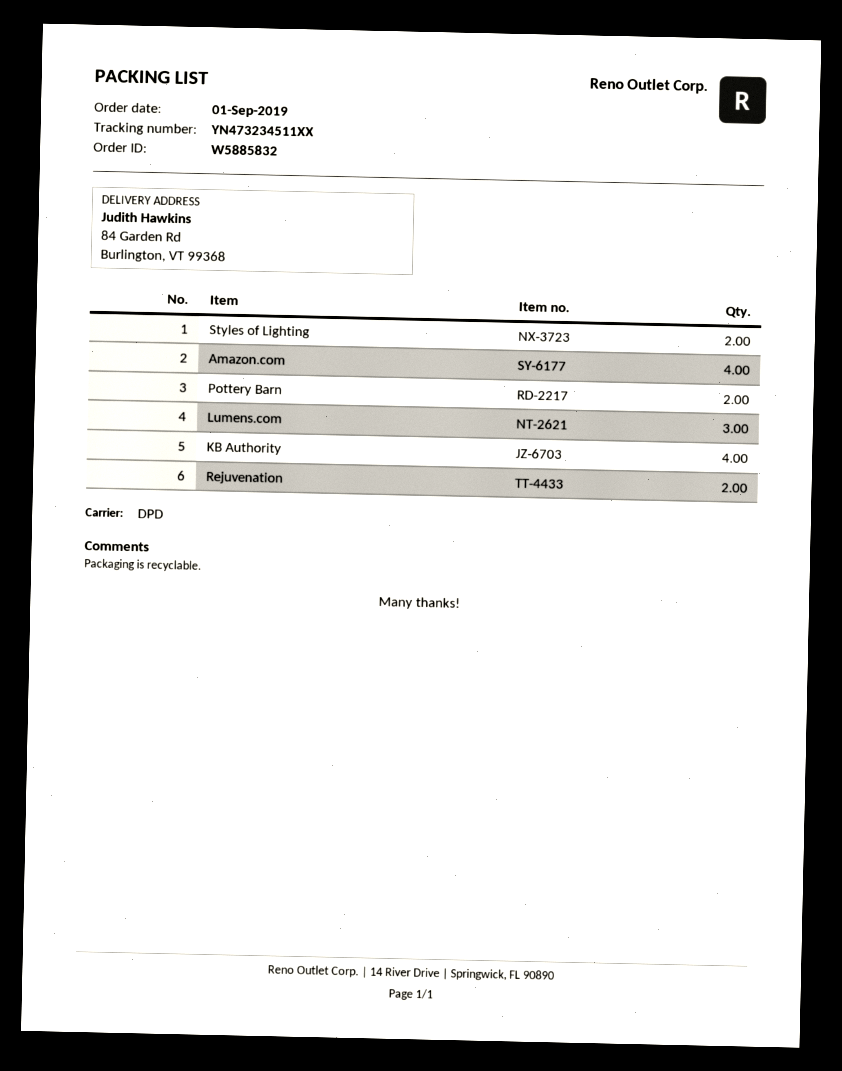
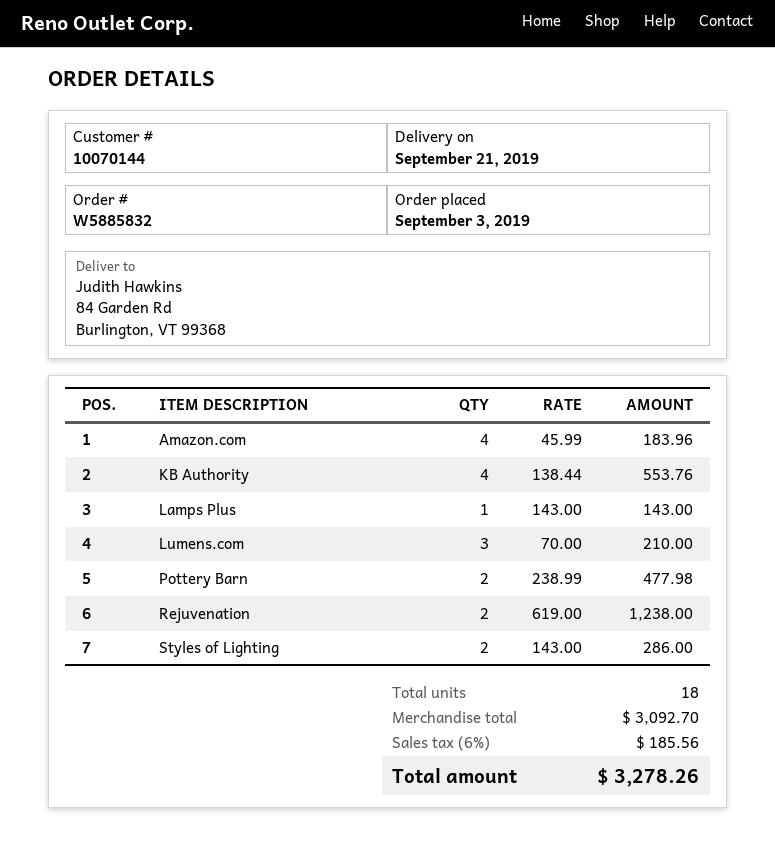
order date: 2019-09-01 -> 2019-09-03
Lamps Plus: none -> 1

